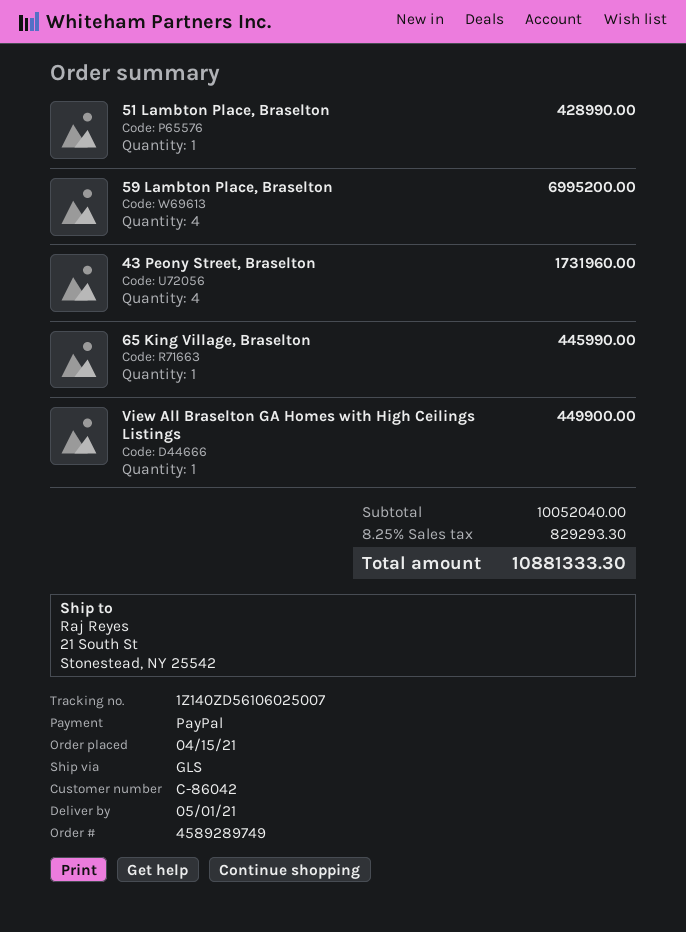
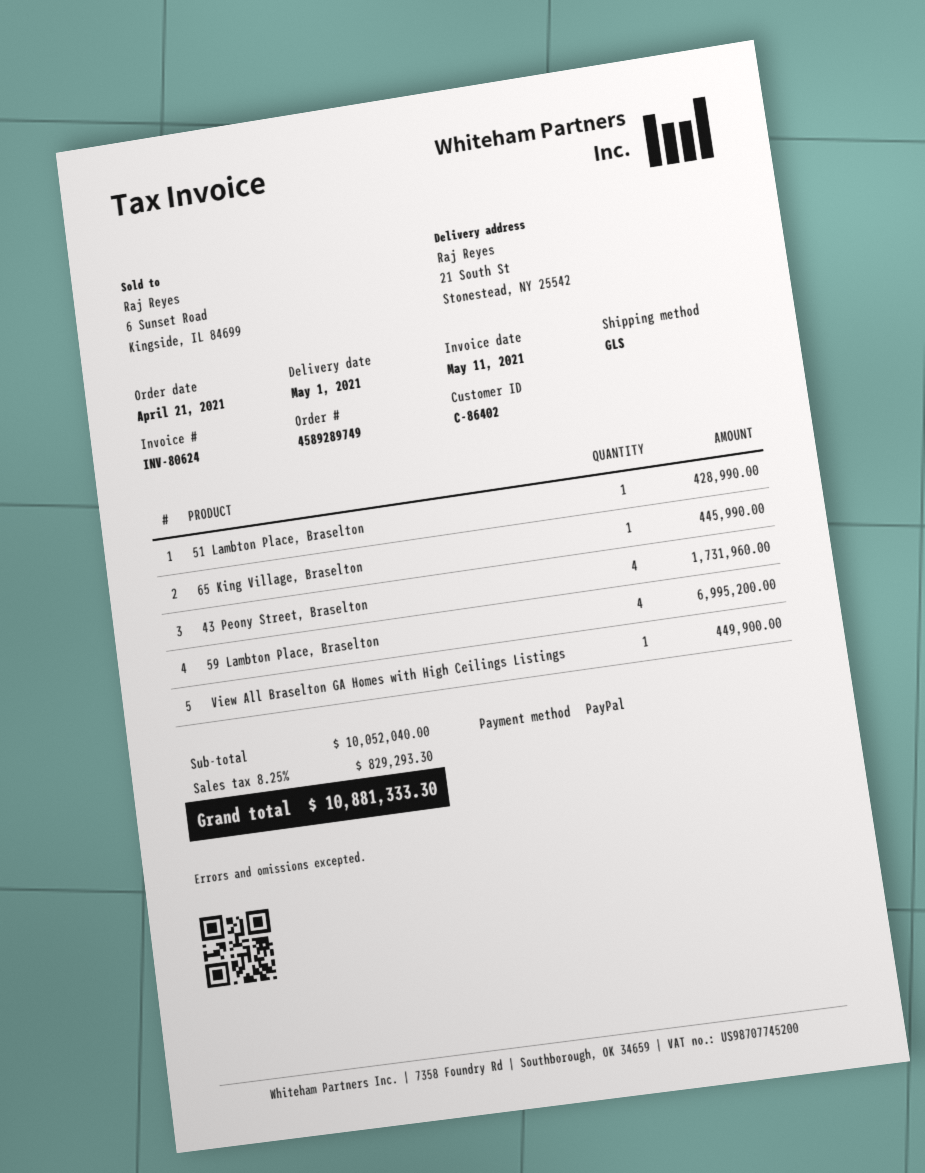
order date: 2021-04-15 -> 2021-04-21
customer number: C-86042 -> C-86402

